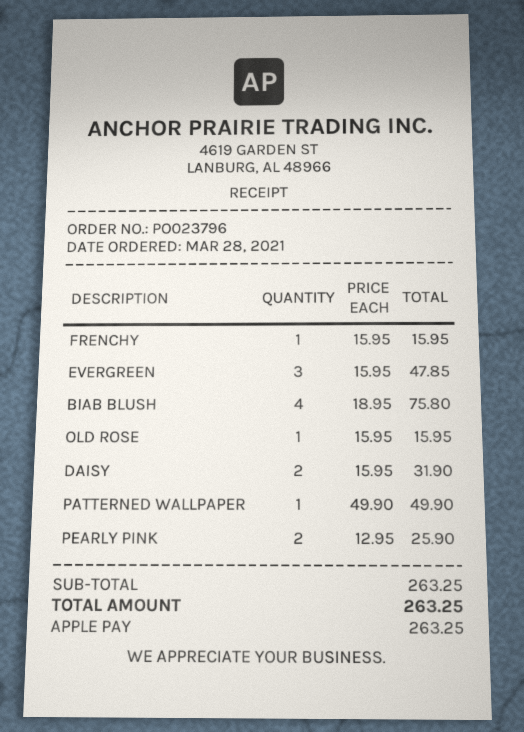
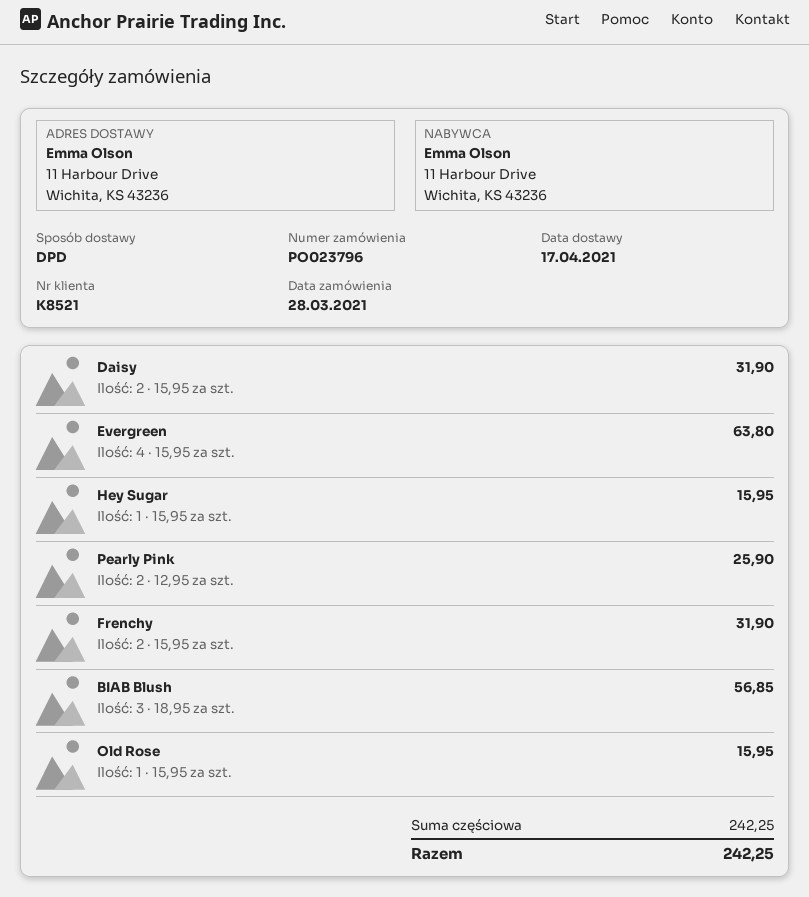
FRENCHY: 1 x 15.95 = 15.95 -> 2 x 15.95 = 31.90
EVERGREEN: 3 x 15.95 = 47.85 -> 4 x 15.95 = 63.80
BIAB BLUSH: 4 x 18.95 = 75.80 -> 3 x 18.95 = 56.85
PATTERNED WALLPAPER: 1 x 49.90 = 49.90 -> none
Hey Sugar: none -> 1 x 15.95 = 15.95
subtotal: 263.25 -> 242.25
total: 263.25 -> 242.25

